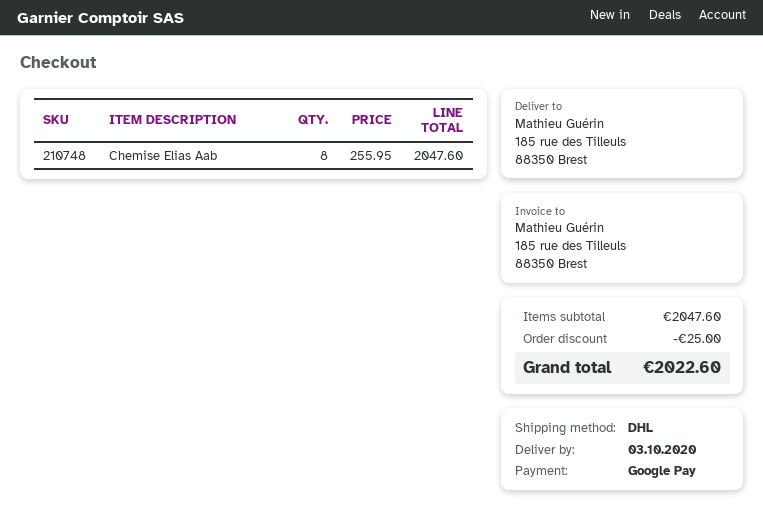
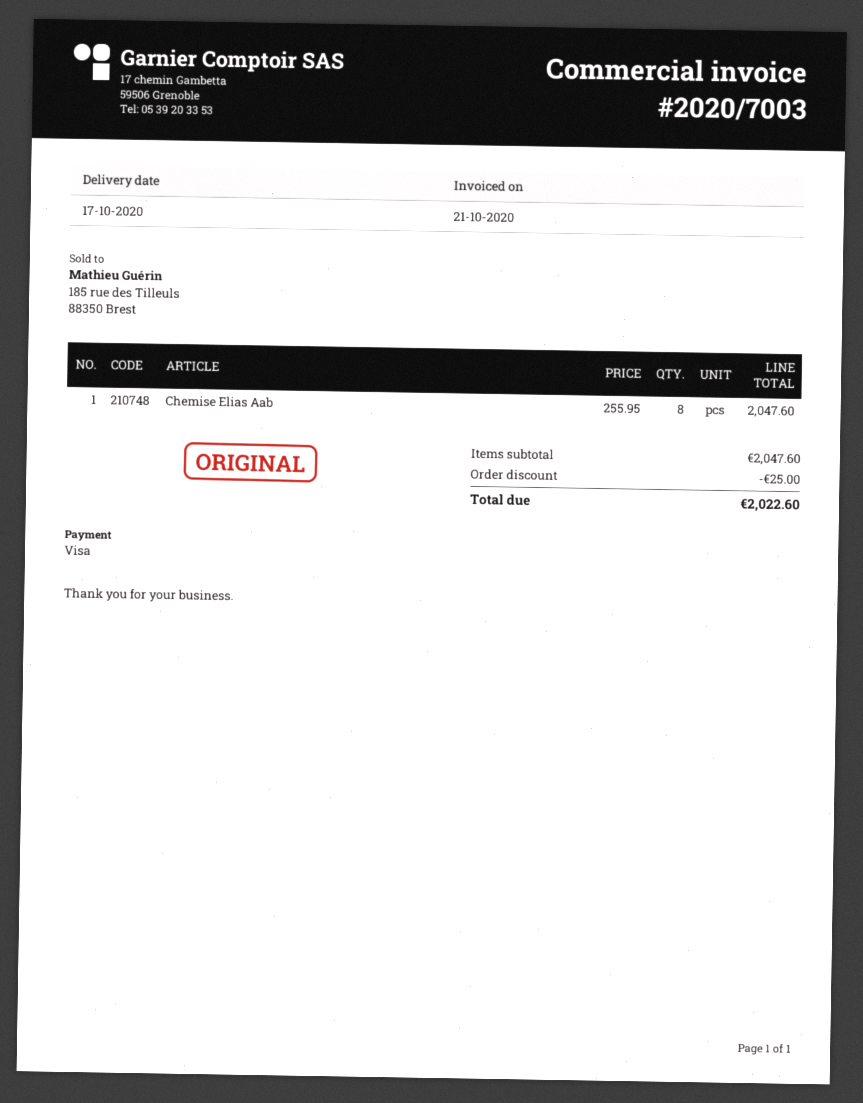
delivery date: 2020-10-03 -> 2020-10-17
payment method: Google Pay -> Visa

